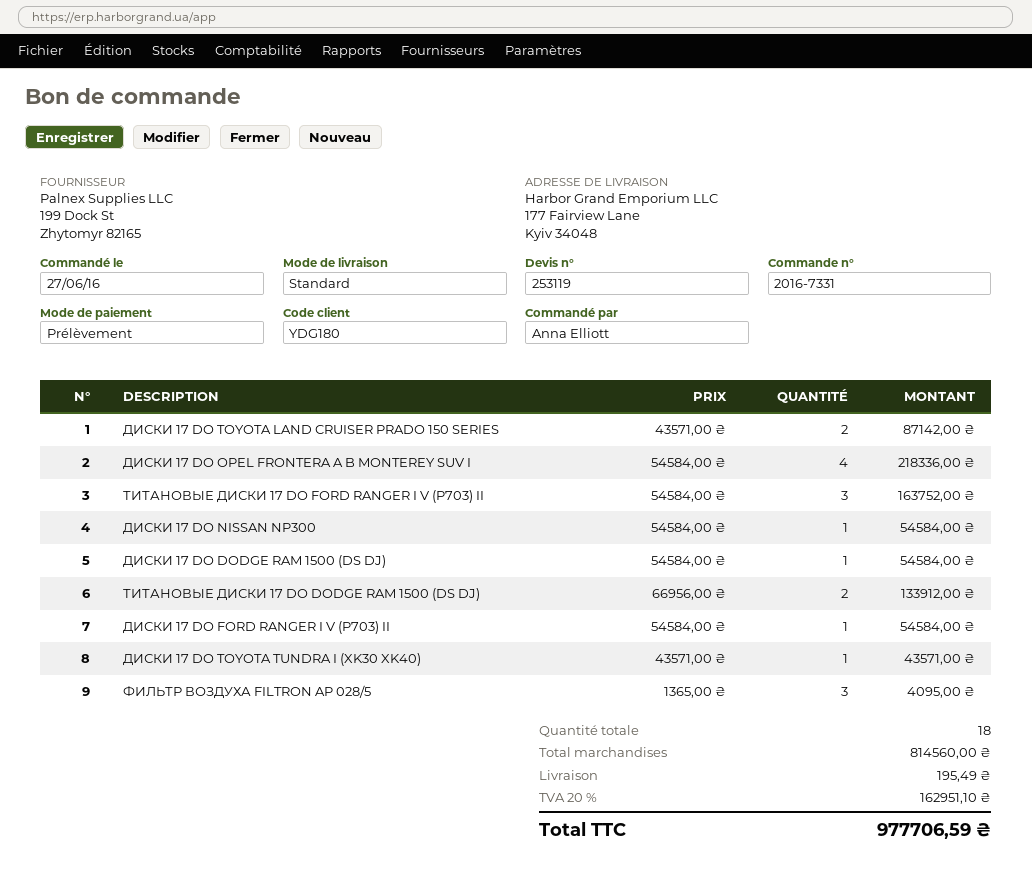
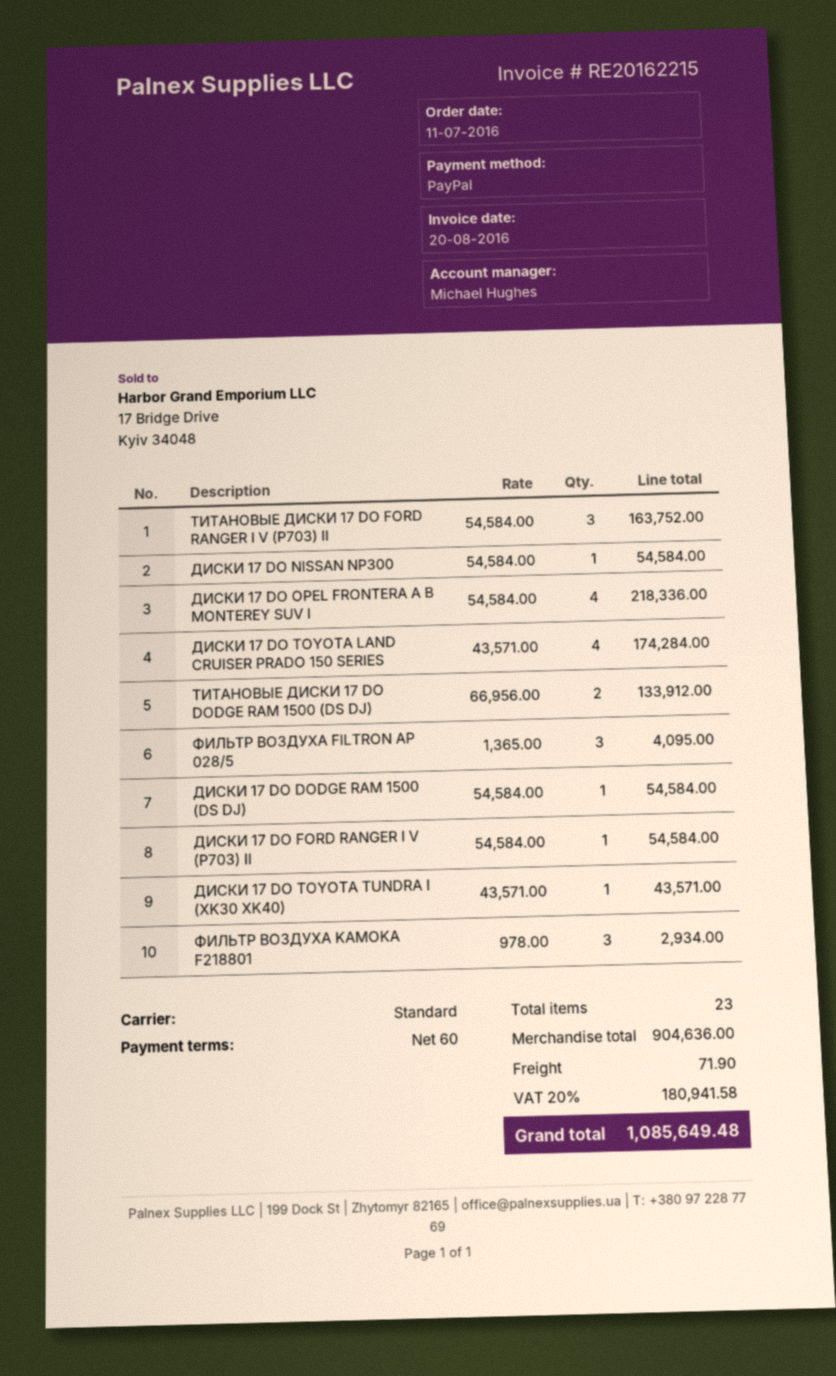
order date: 2016-06-27 -> 2016-07-11
payment method: direct debit -> PayPal
ДИСКИ 17 DO TOYOTA LAND CRUISER PRADO 150 SERIES: 2 x 43571.00 = 87142.00 -> 4 x 43571.00 = 174284.00
ФИЛЬТР ВОЗДУХА KAMOKA F218801: none -> 3 x 978.00 = 2934.00
total quantity: 18 -> 23
subtotal: 814560.00 -> 904636.00
shipping: 195.49 -> 71.90
tax: 20% = 162951.10 -> 20% = 180941.58
total: 977706.59 -> 1085649.48

